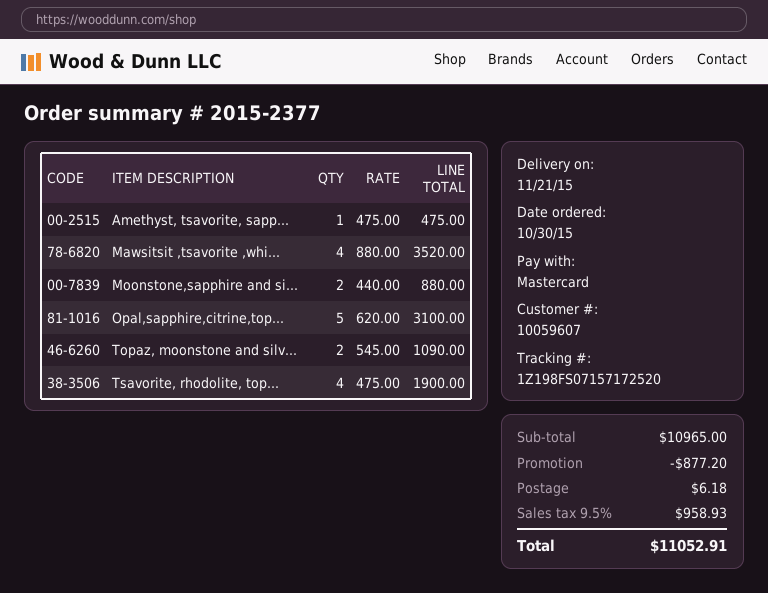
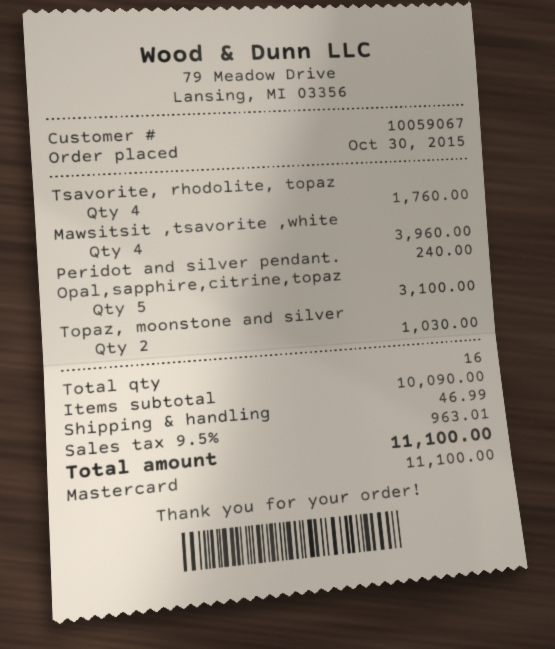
customer number: 10059607 -> 10059067
Amethyst, tsavorite, sapp...: 1 for 475.00 -> none
Mawsitsit ,tsavorite ,whi...: 4 for 3520.00 -> 4 for 3960.00
Moonstone,sapphire and si...: 2 for 880.00 -> none
Topaz, moonstone and silv...: 2 for 1090.00 -> 2 for 1030.00
Tsavorite, rhodolite, top...: 4 for 1900.00 -> 4 for 1760.00
Peridot and silver pendant.: none -> 1 for 240.00
subtotal: 10965.00 -> 10090.00
discount: 877.20 -> none
shipping: 6.18 -> 46.99
tax: 9.5% = 958.93 -> 9.5% = 963.01
total: 11052.91 -> 11100.00

